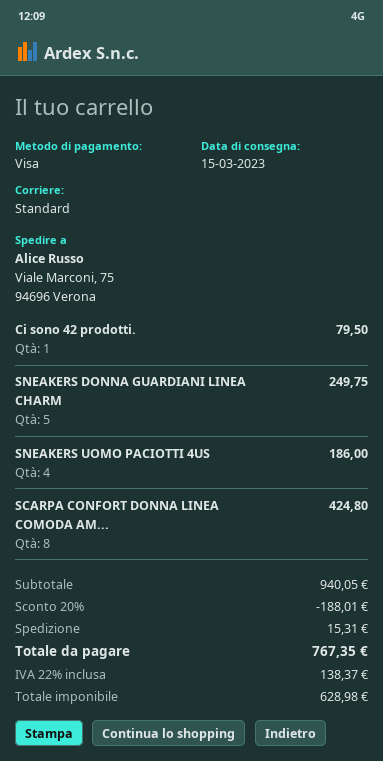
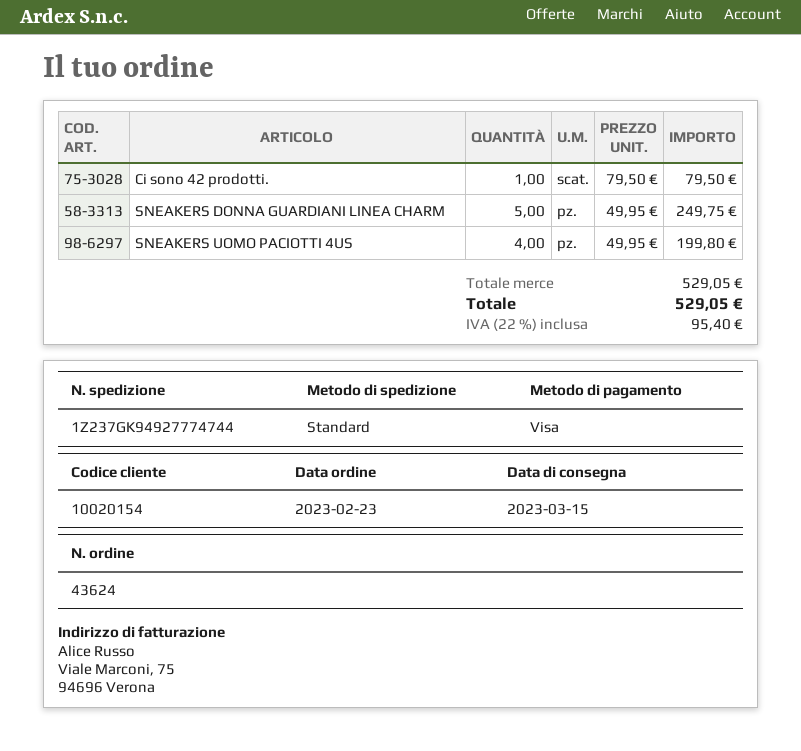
SNEAKERS UOMO PACIOTTI 4US: 4 for 186.00 -> 4 for 199.80
SCARPA CONFORT DONNA LINEA COMODA AM...: 8 for 424.80 -> none
subtotal: 940.05 -> 529.05
discount: 20% = 188.01 -> none
shipping: 15.31 -> none
tax: 22% = 138.37 -> 22% = 95.40
total: 767.35 -> 529.05

